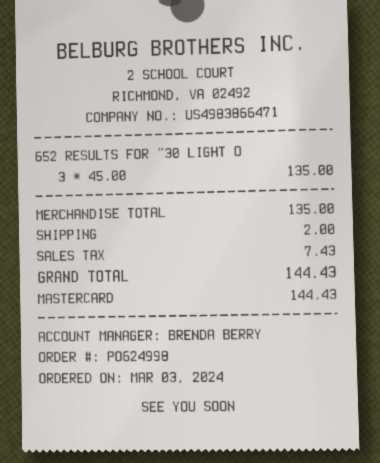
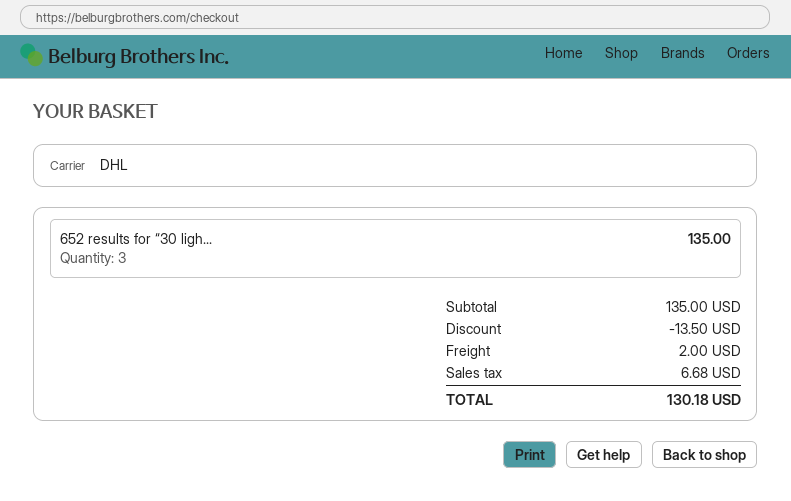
discount: none -> 13.50
tax: 7.43 -> 6.68
total: 144.43 -> 130.18

